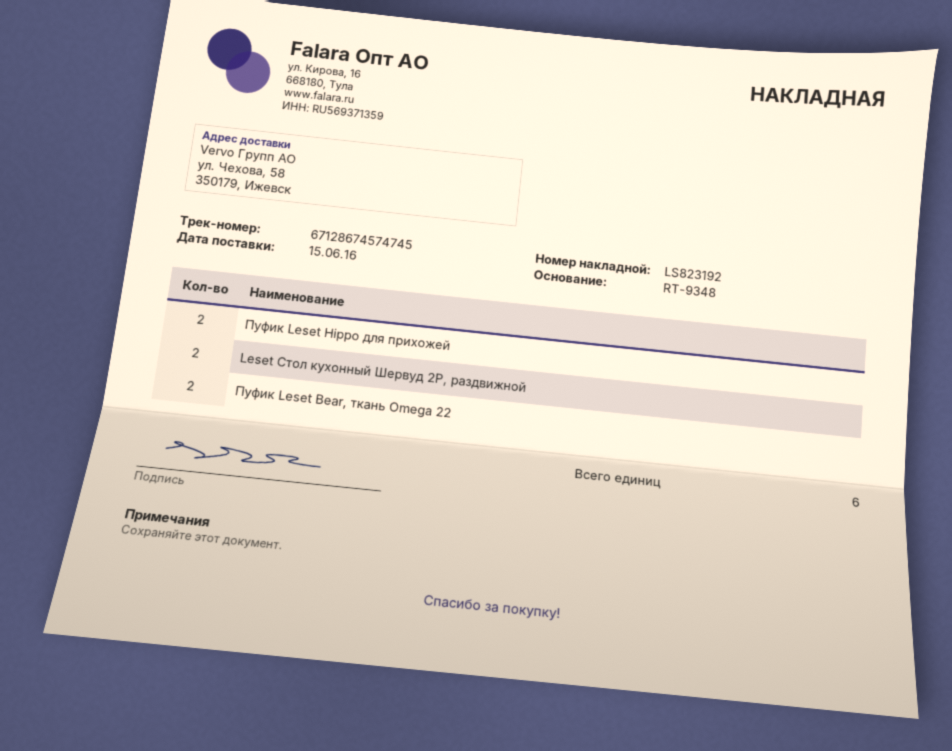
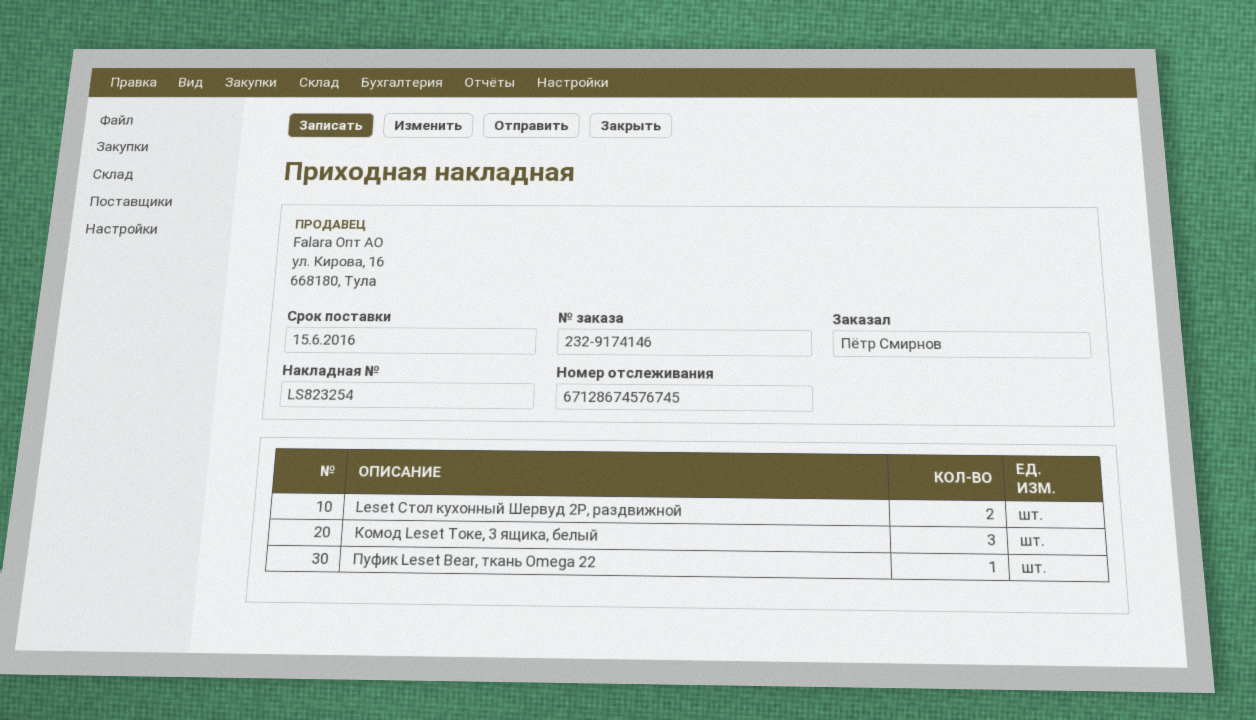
delivery note number: LS823192 -> LS823254
tracking number: 67128674574745 -> 67128674576745
Пуфик Leset Hippo для прихожей: 2 -> none
Пуфик Leset Bear, ткань Omega 22: 2 -> 1
Комод Leset Токе, 3 ящика, белый: none -> 3

